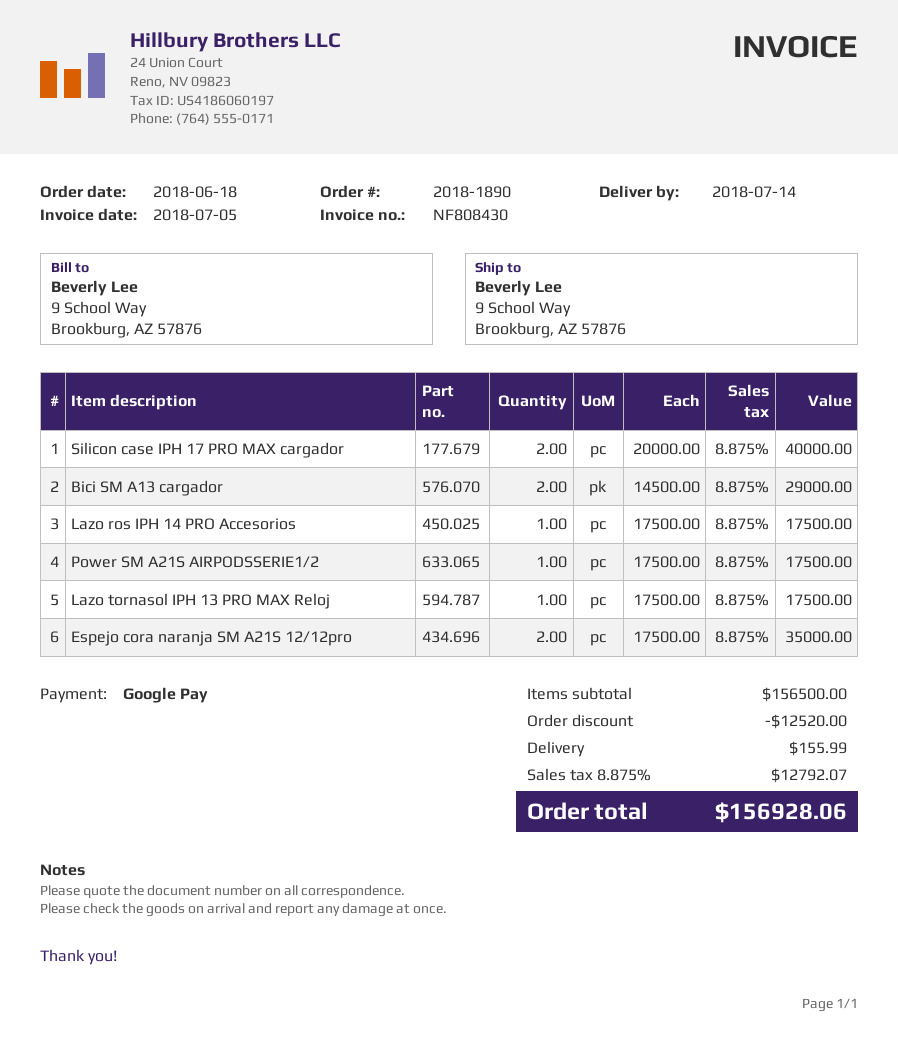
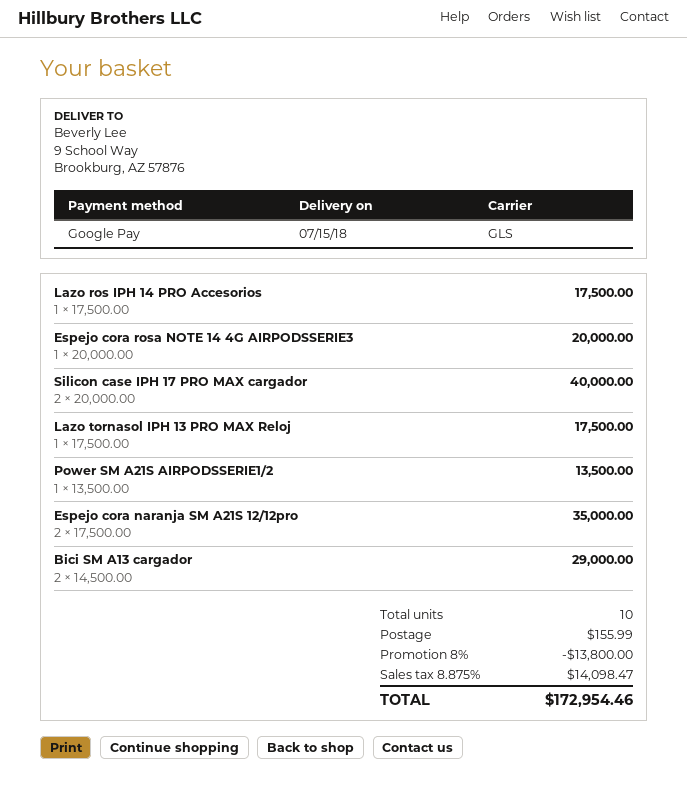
delivery date: 2018-07-14 -> 2018-07-15
Power SM A21S AIRPODSSERIE1/2: 1 x 17500.00 = 17500.00 -> 1 x 13500.00 = 13500.00
Espejo cora rosa NOTE 14 4G AIRPODSSERIE3: none -> 1 x 20000.00 = 20000.00
discount: 12520.00 -> 13800.00
tax: 8.875% = 12792.07 -> 8.875% = 14098.47
total: 156928.06 -> 172954.46

